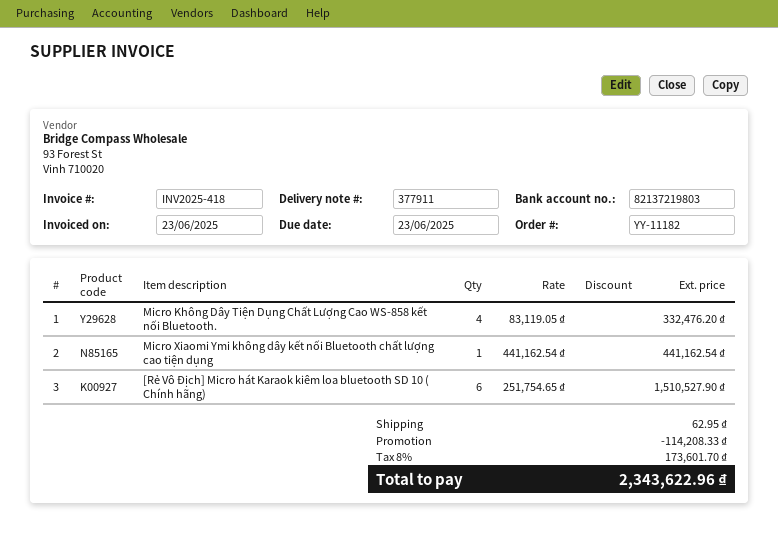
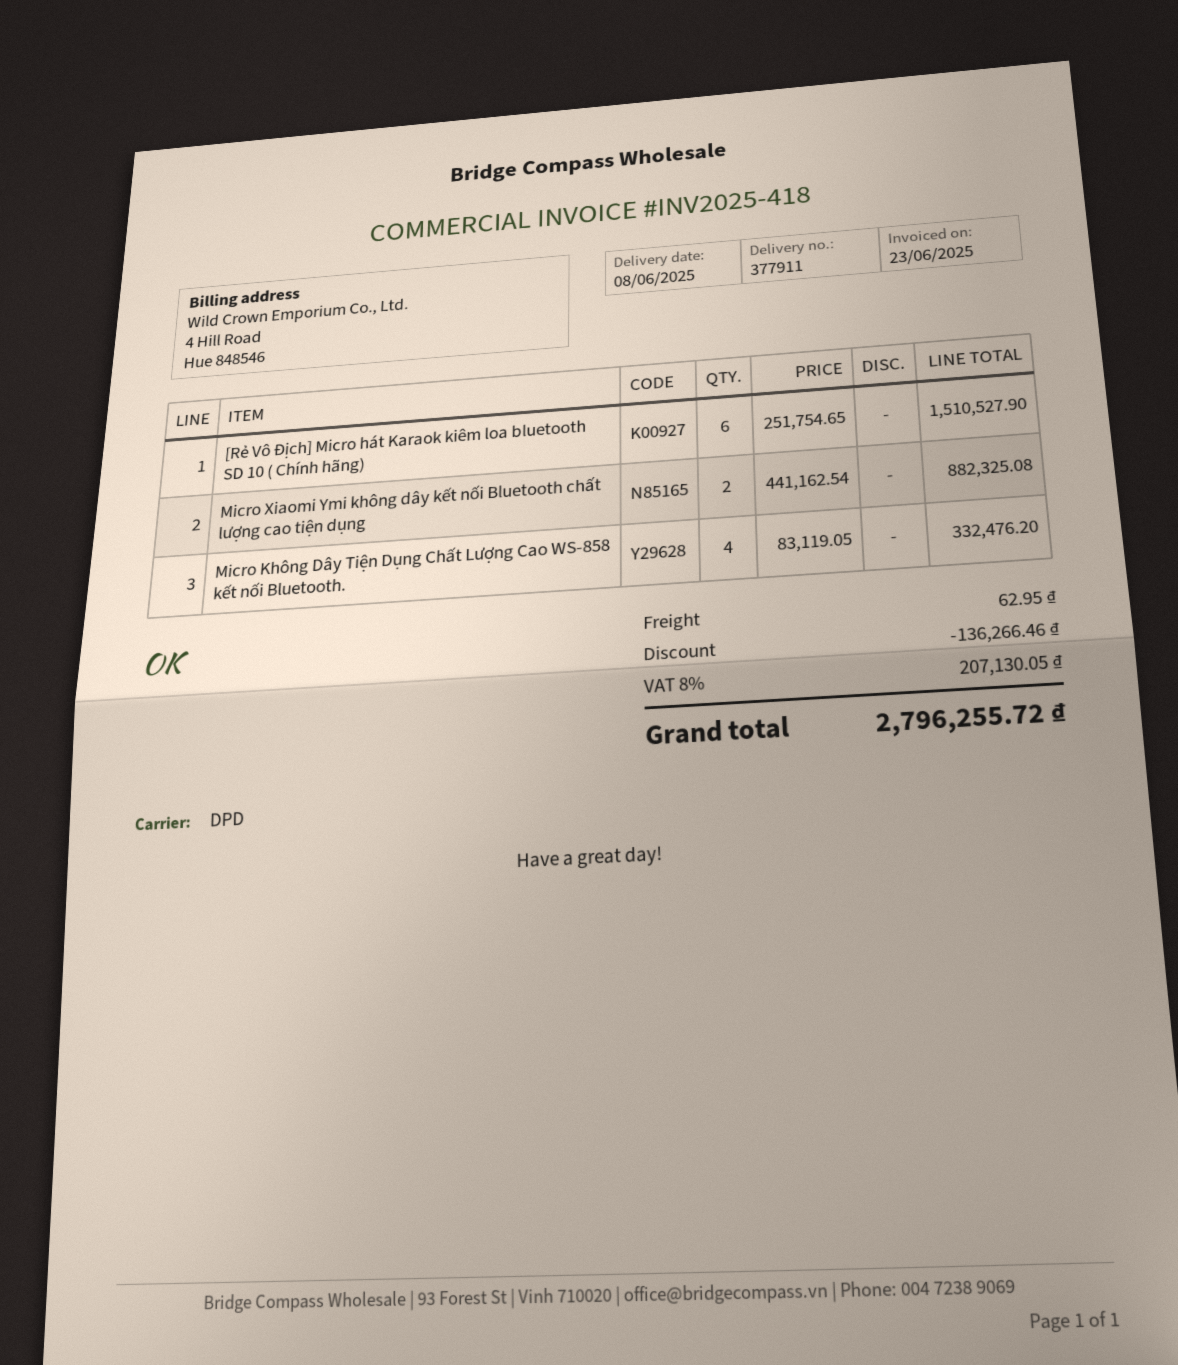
Micro Xiaomi Ymi không dây kết nối Bluetooth chất lượng cao tiện dụng: 1 x 441162.54 = 441162.54 -> 2 x 441162.54 = 882325.08
discount: 114208.33 -> 136266.46
tax: 8% = 173601.70 -> 8% = 207130.05
total: 2343622.96 -> 2796255.72

